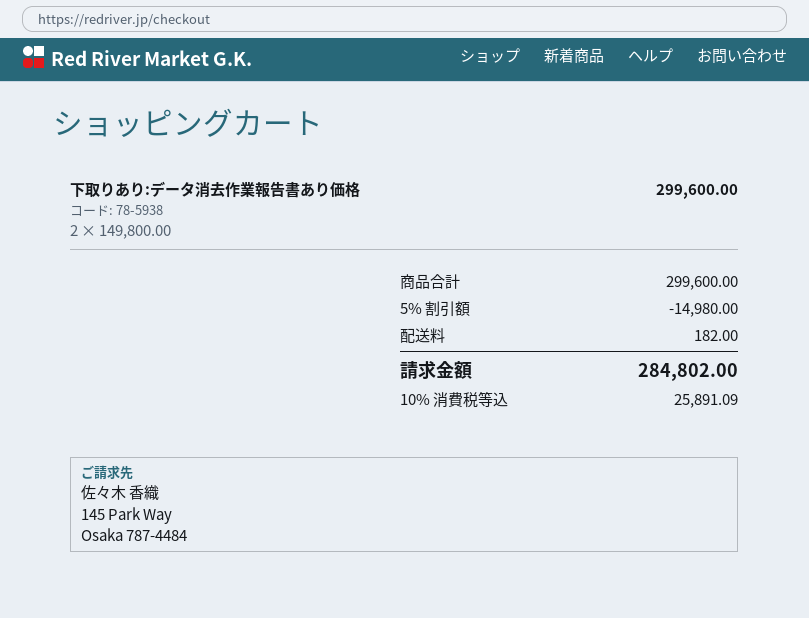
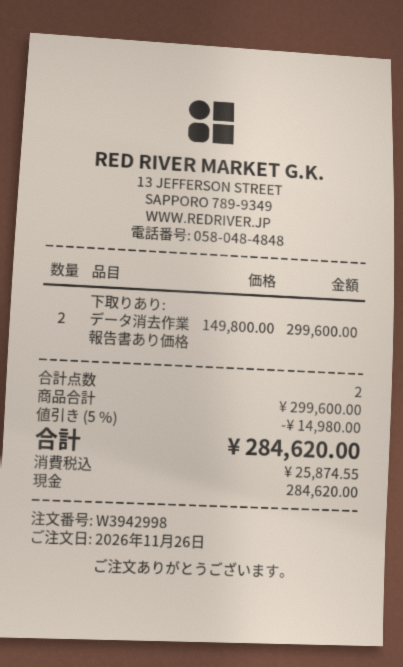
shipping: 182.00 -> none
tax: 25891.09 -> 25874.55
total: 284802.00 -> 284620.00

